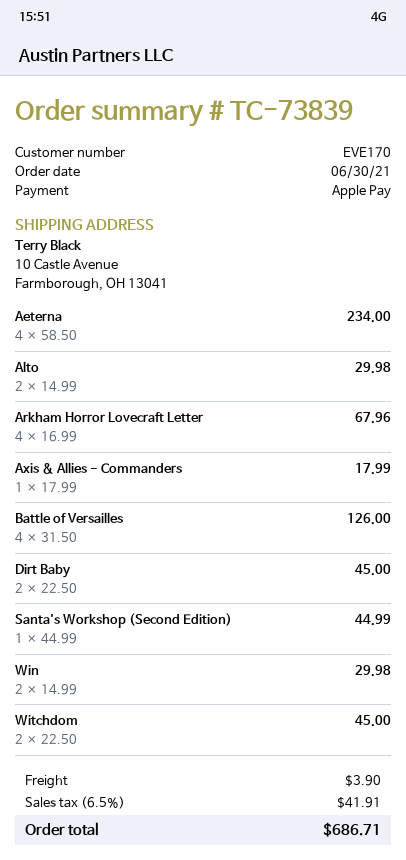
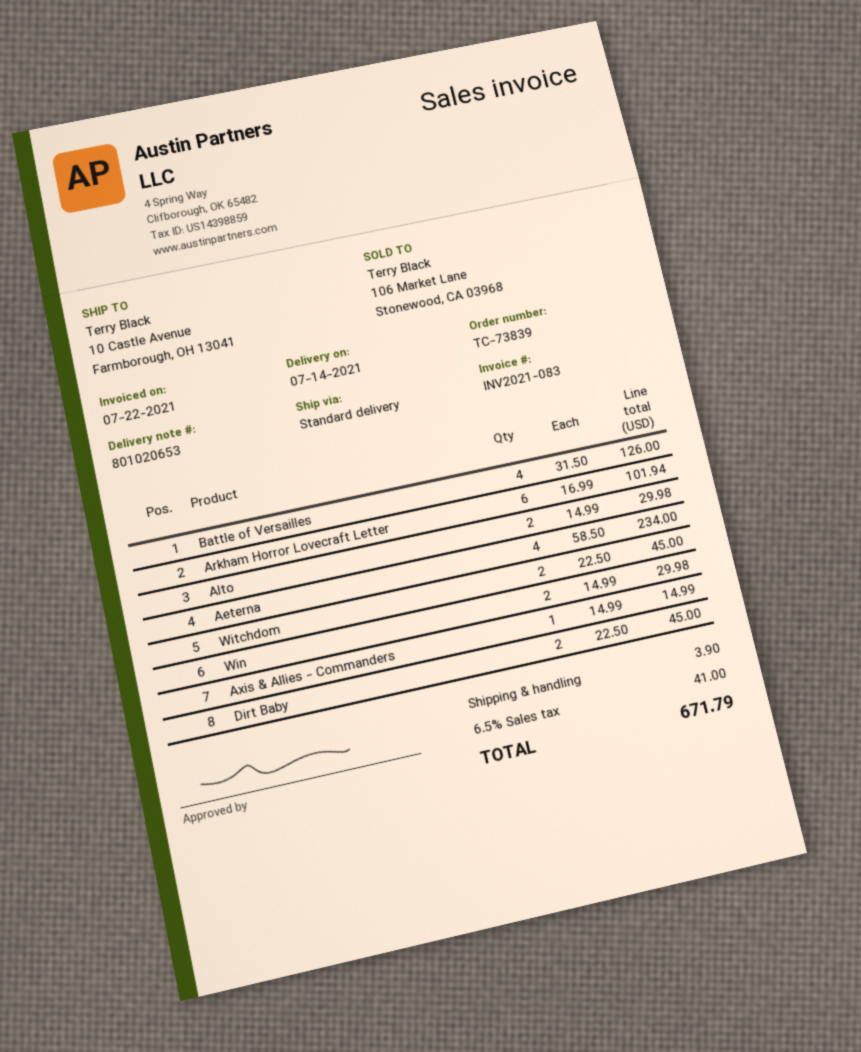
Arkham Horror Lovecraft Letter: 4 x 16.99 = 67.96 -> 6 x 16.99 = 101.94
Axis & Allies - Commanders: 1 x 17.99 = 17.99 -> 1 x 14.99 = 14.99
Santa's Workshop (Second Edition): 1 x 44.99 = 44.99 -> none
tax: 6.5% = 41.91 -> 6.5% = 41.00
total: 686.71 -> 671.79

